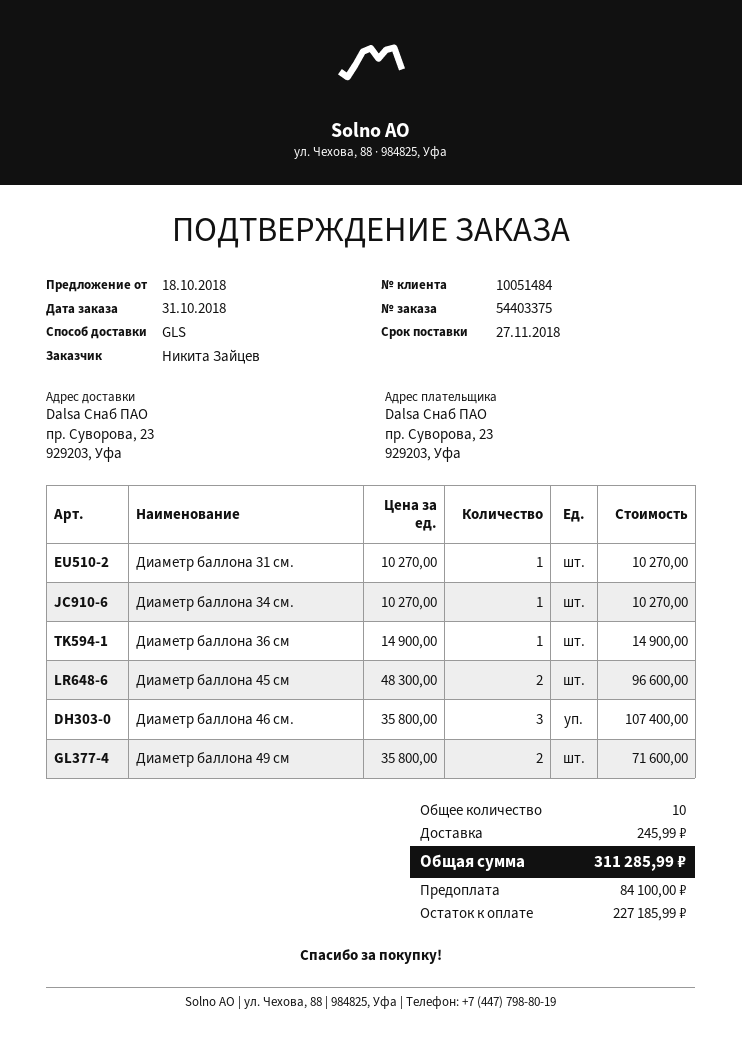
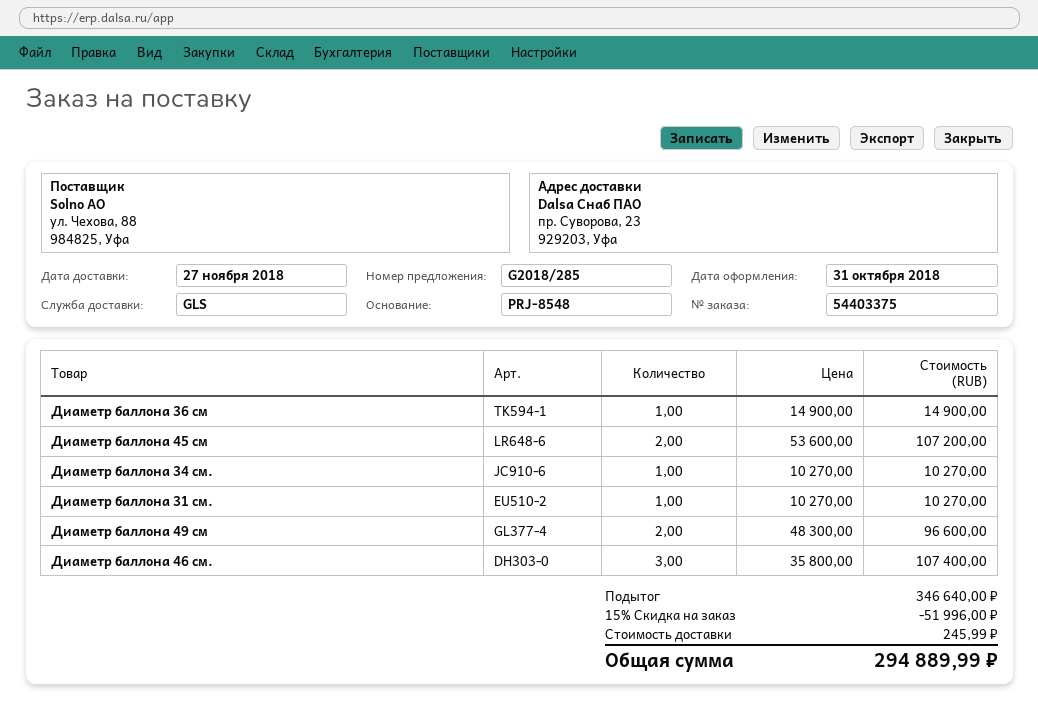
Диаметр баллона 45 см: 2 x 48300.00 = 96600.00 -> 2 x 53600.00 = 107200.00
Диаметр баллона 49 см: 2 x 35800.00 = 71600.00 -> 2 x 48300.00 = 96600.00
discount: none -> 15% = 51996.00
total: 311285.99 -> 294889.99

